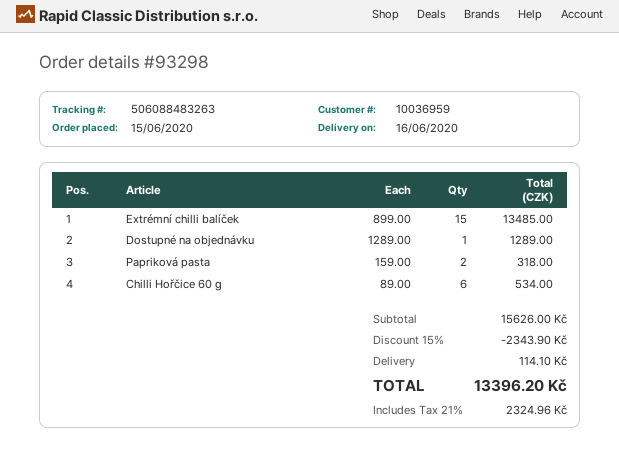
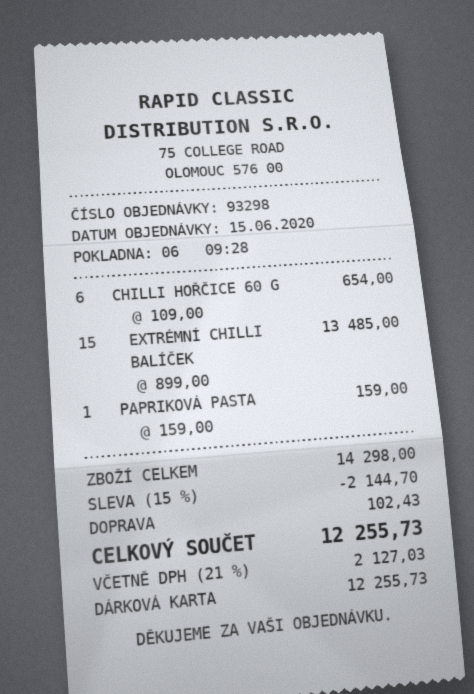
Dostupné na objednávku: 1 x 1289.00 = 1289.00 -> none
Papriková pasta: 2 x 159.00 = 318.00 -> 1 x 159.00 = 159.00
Chilli Hořčice 60 g: 6 x 89.00 = 534.00 -> 6 x 109.00 = 654.00
subtotal: 15626.00 -> 14298.00
discount: 15% = 2343.90 -> 15% = 2144.70
shipping: 114.10 -> 102.43
tax: 21% = 2324.96 -> 21% = 2127.03
total: 13396.20 -> 12255.73

